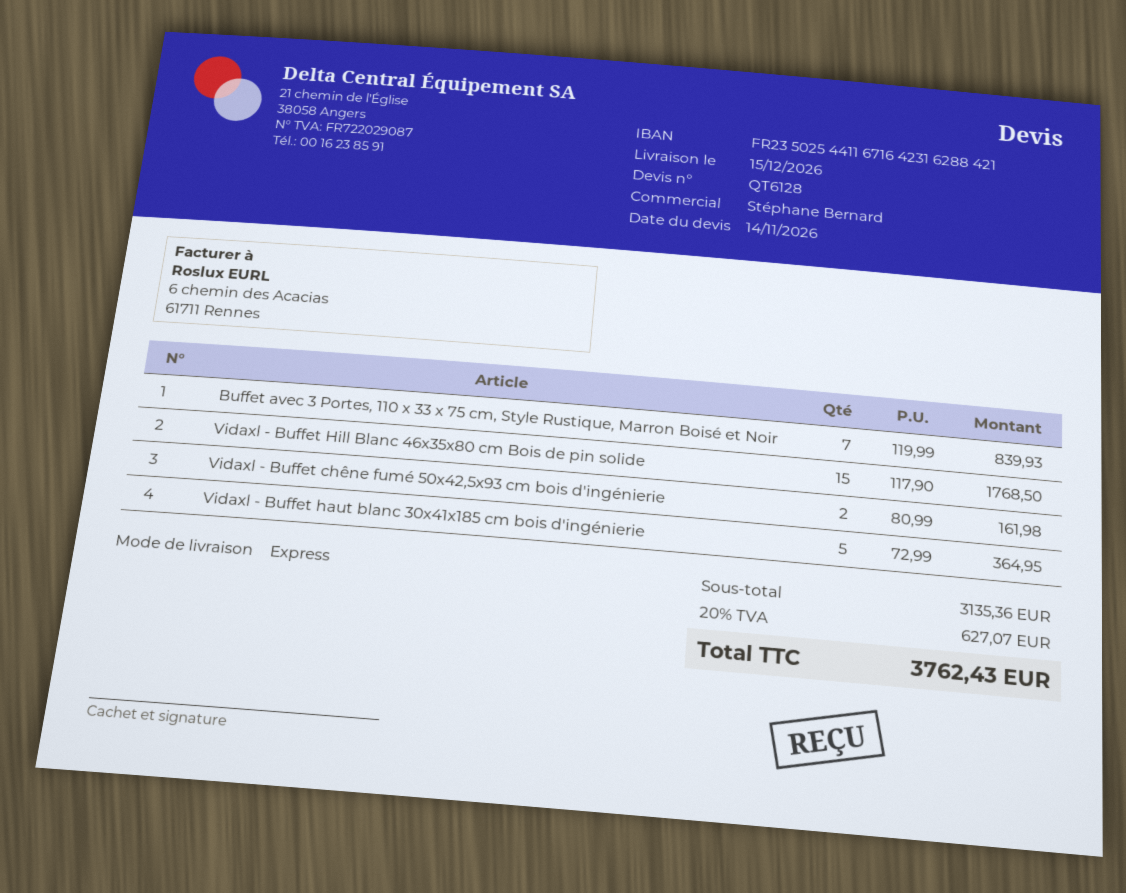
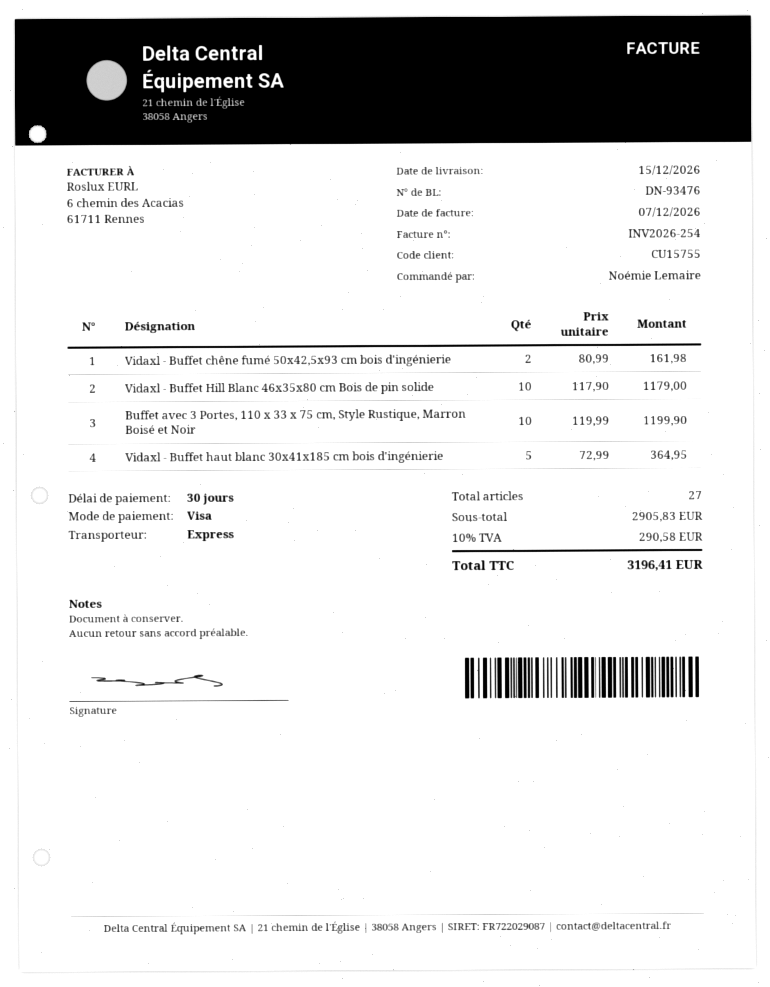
Buffet avec 3 Portes, 110 x 33 x 75 cm, Style Rustique, Marron Boisé et Noir: 7 x 119.99 = 839.93 -> 10 x 119.99 = 1199.90
Vidaxl - Buffet Hill Blanc 46x35x80 cm Bois de pin solide: 15 x 117.90 = 1768.50 -> 10 x 117.90 = 1179.00
subtotal: 3135.36 -> 2905.83
tax: 20% = 627.07 -> 10% = 290.58
total: 3762.43 -> 3196.41

